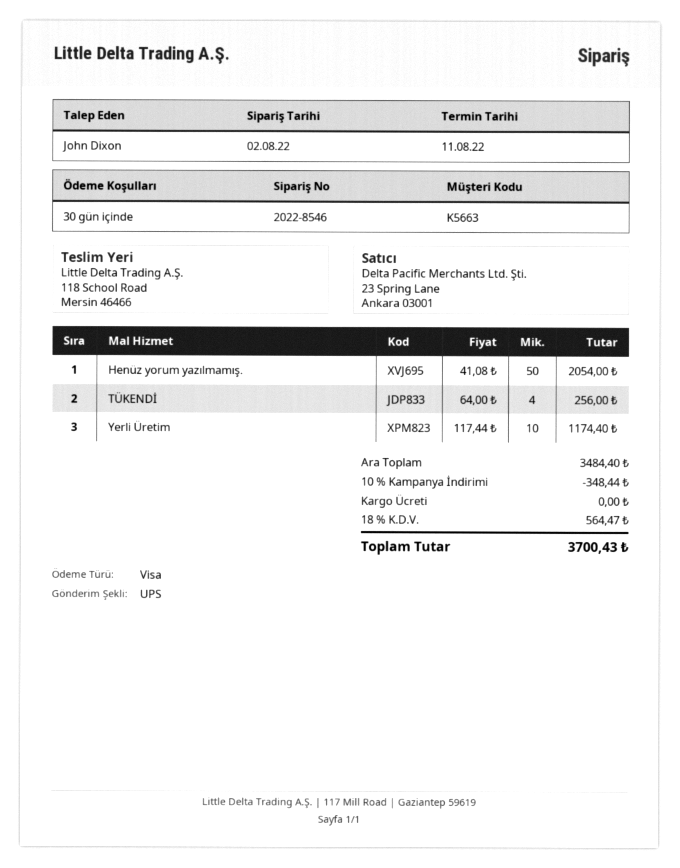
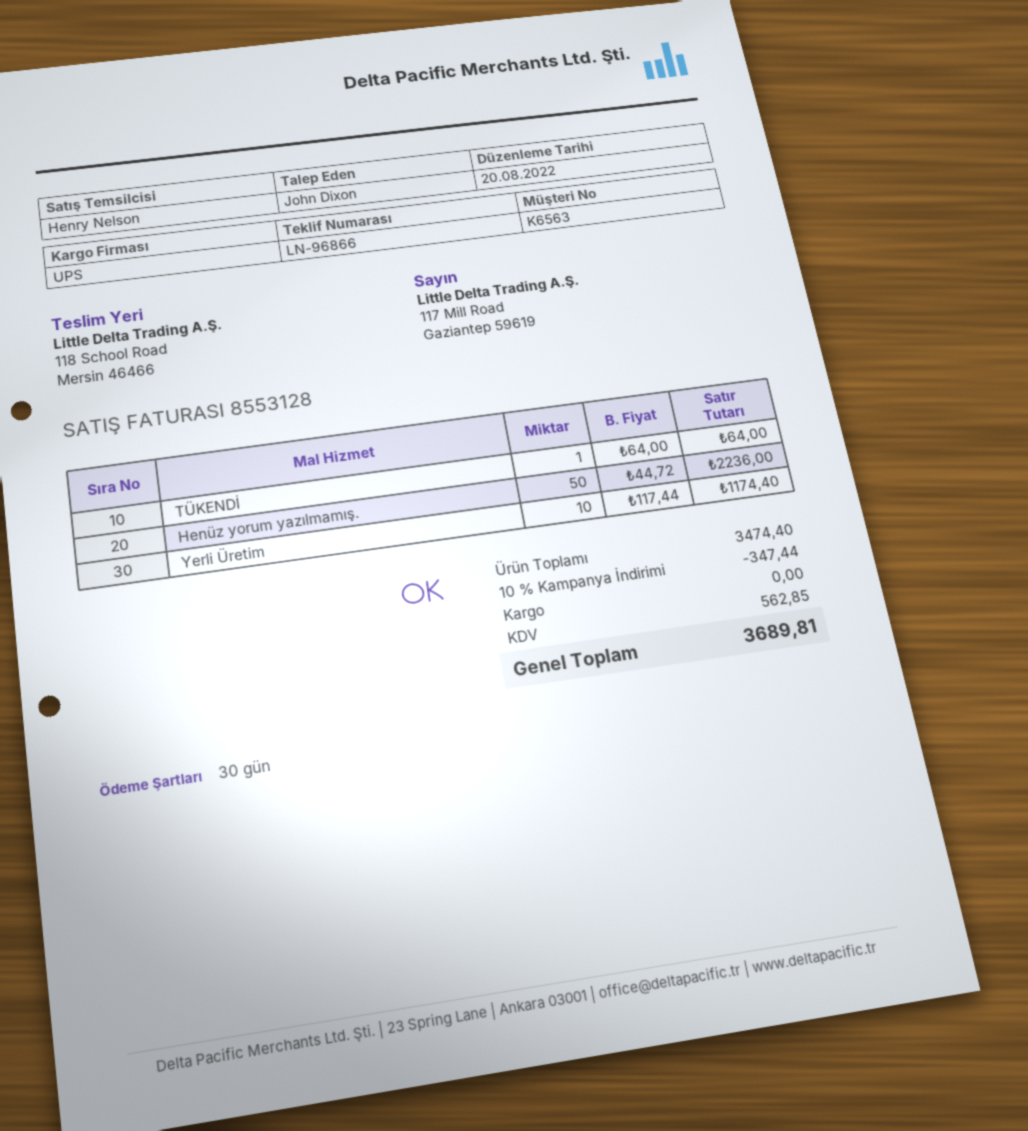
customer number: K5663 -> K6563
Henüz yorum yazılmamış.: 50 x 41.08 = 2054.00 -> 50 x 44.72 = 2236.00
TÜKENDİ: 4 x 64.00 = 256.00 -> 1 x 64.00 = 64.00
subtotal: 3484.40 -> 3474.40
discount: 10% = 348.44 -> 10% = 347.44
tax: 564.47 -> 562.85
total: 3700.43 -> 3689.81

